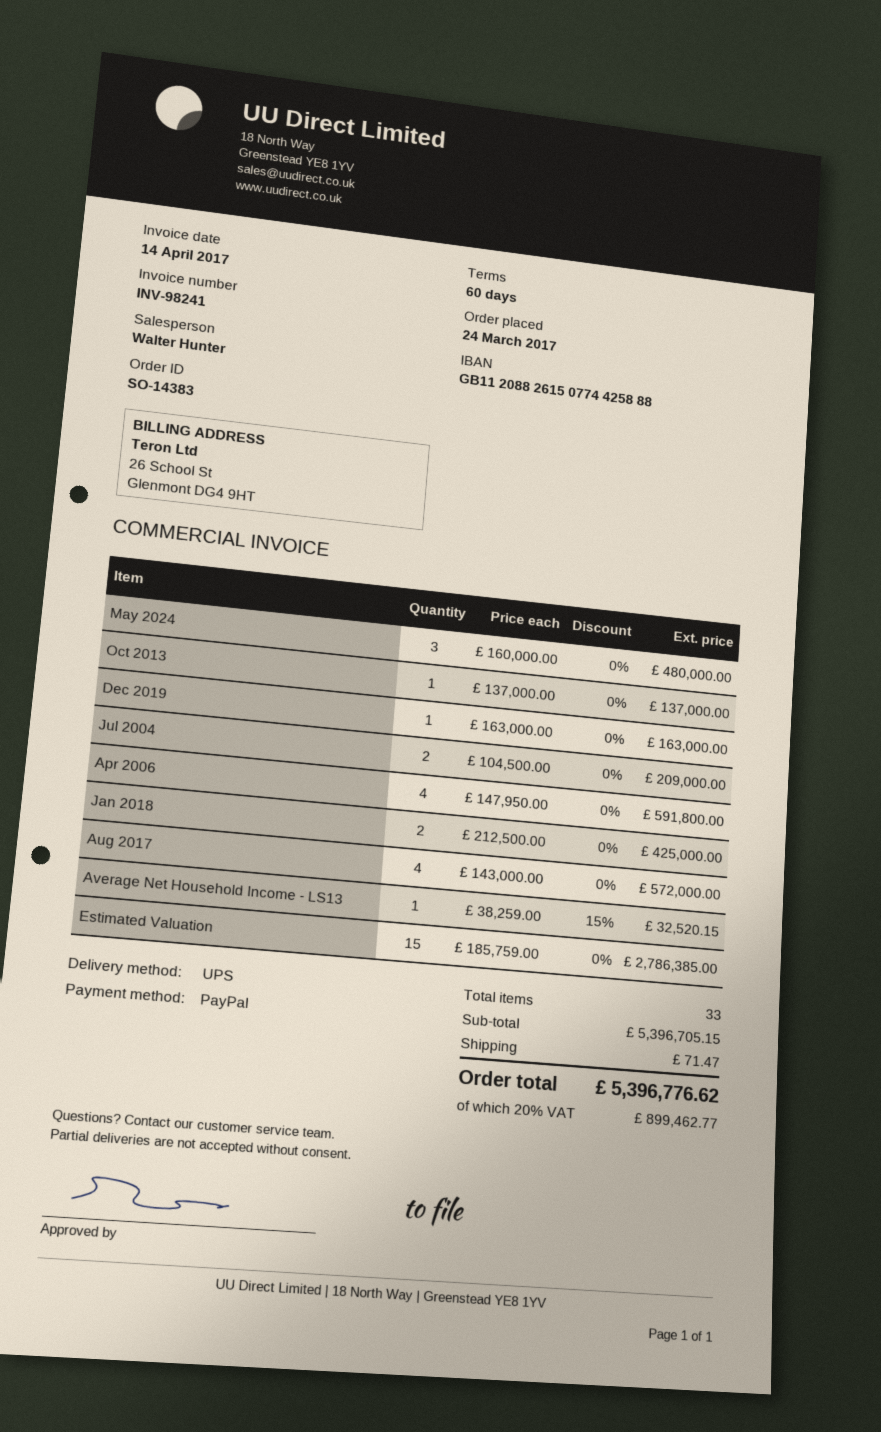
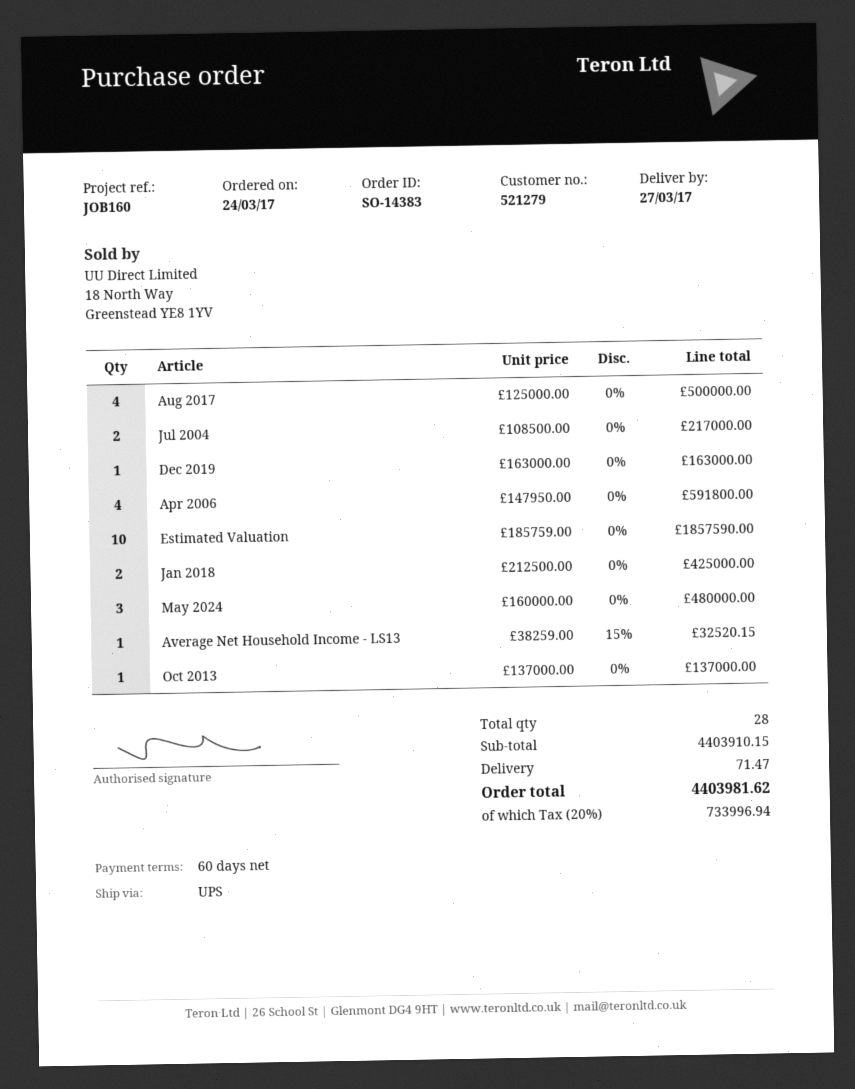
Jul 2004: 2 x 104500.00 = 209000.00 -> 2 x 108500.00 = 217000.00
Aug 2017: 4 x 143000.00 = 572000.00 -> 4 x 125000.00 = 500000.00
Estimated Valuation: 15 x 185759.00 = 2786385.00 -> 10 x 185759.00 = 1857590.00
total quantity: 33 -> 28
subtotal: 5396705.15 -> 4403910.15
tax: 20% = 899462.77 -> 20% = 733996.94
total: 5396776.62 -> 4403981.62

